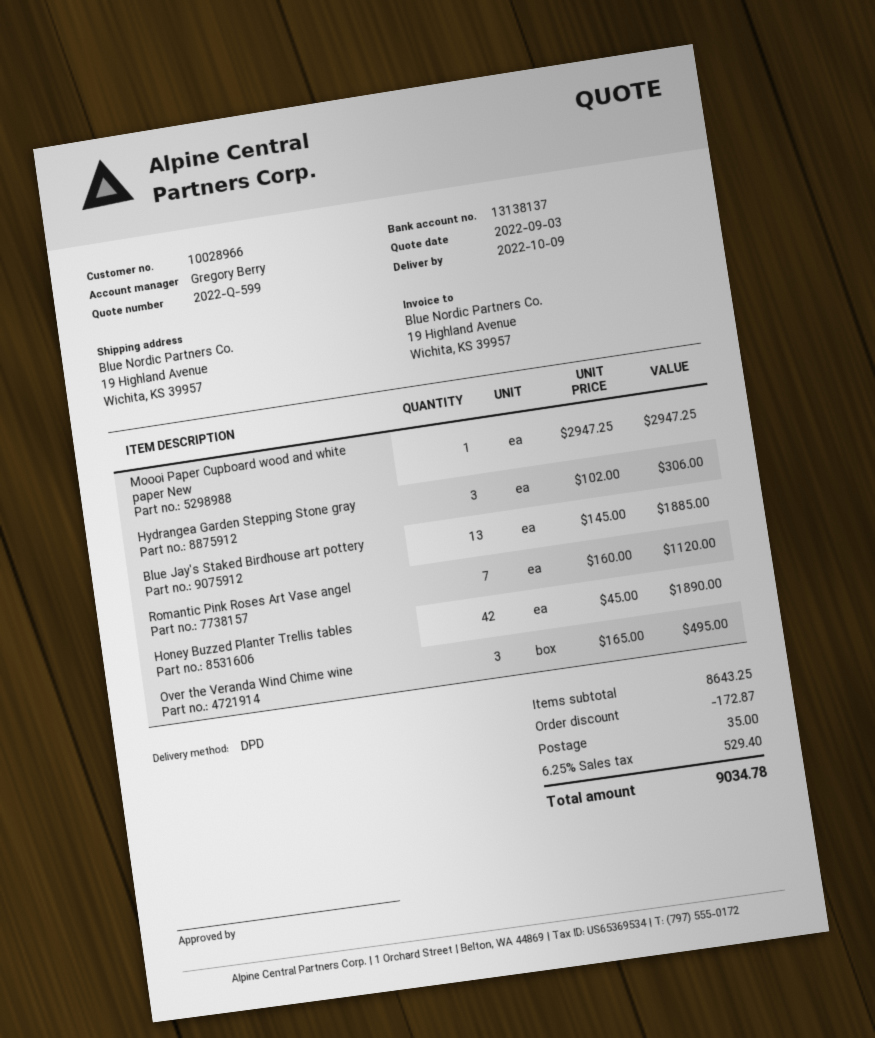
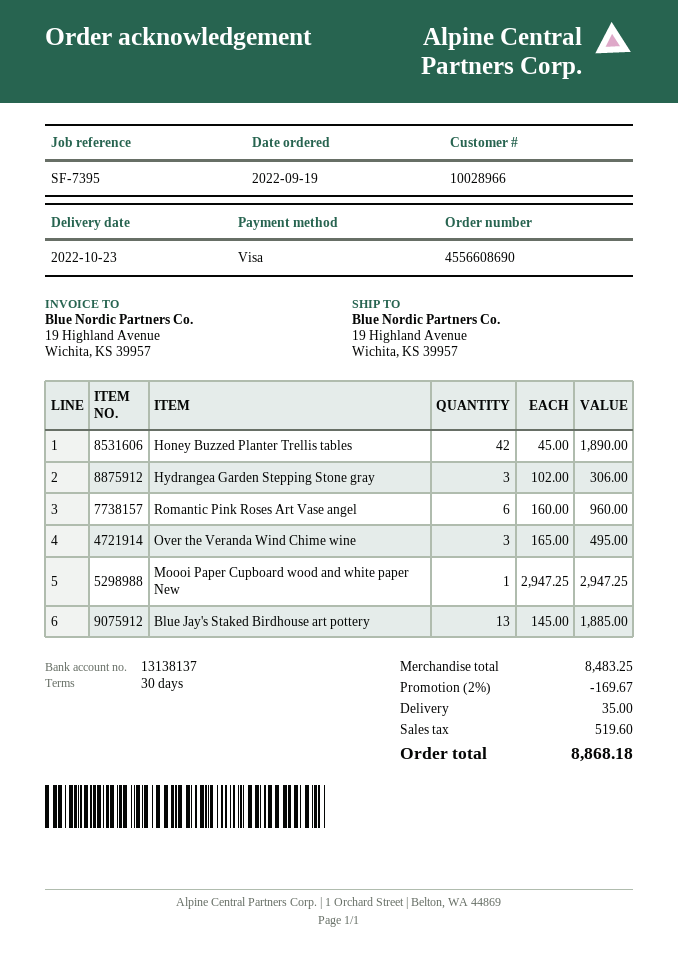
delivery date: 2022-10-09 -> 2022-10-23
Romantic Pink Roses Art Vase angel: 7 x 160.00 = 1120.00 -> 6 x 160.00 = 960.00
subtotal: 8643.25 -> 8483.25
discount: 172.87 -> 169.67
tax: 529.40 -> 519.60
total: 9034.78 -> 8868.18

